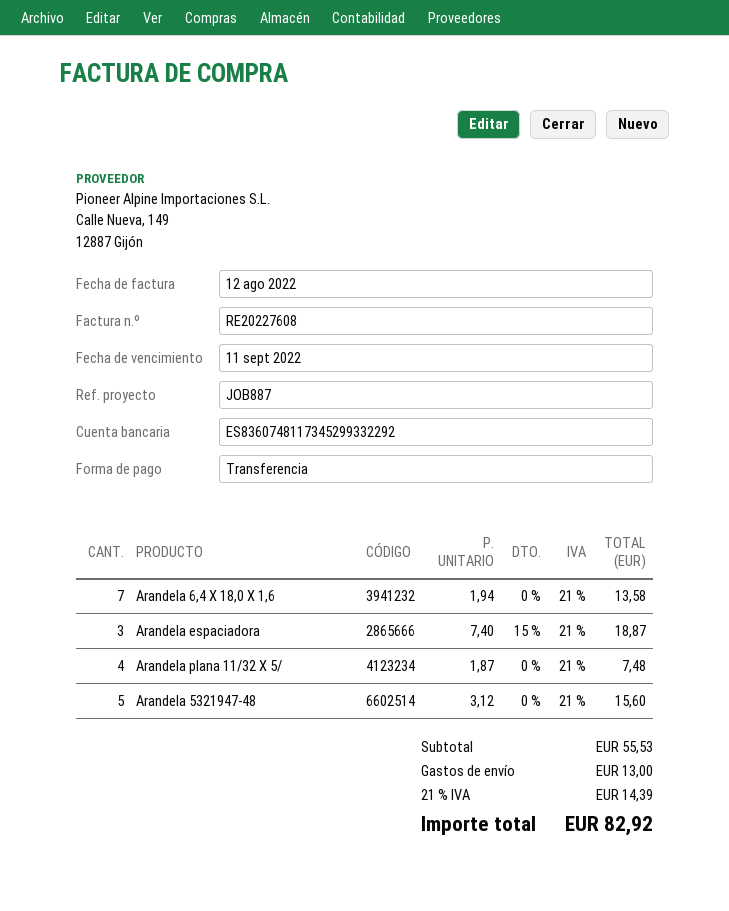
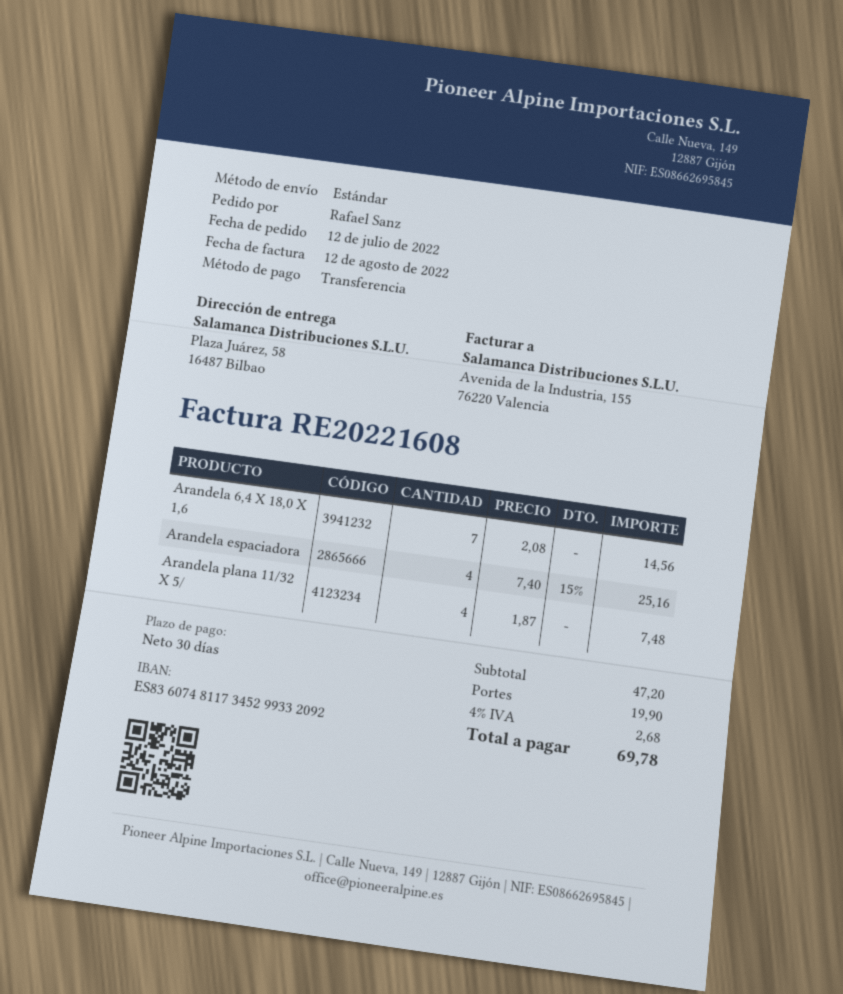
invoice number: RE20227608 -> RE20221608
bank account: ES8360748117345299332292 -> ES8360748117345299332092
Arandela 6,4 X 18,0 X 1,6: 7 x 1.94 = 13.58 -> 7 x 2.08 = 14.56
Arandela espaciadora: 3 x 7.40 - 15% = 18.87 -> 4 x 7.40 - 15% = 25.16
Arandela 5321947-48: 5 x 3.12 = 15.60 -> none
subtotal: 55.53 -> 47.20
shipping: 13.00 -> 19.90
tax: 21% = 14.39 -> 4% = 2.68
total: 82.92 -> 69.78

